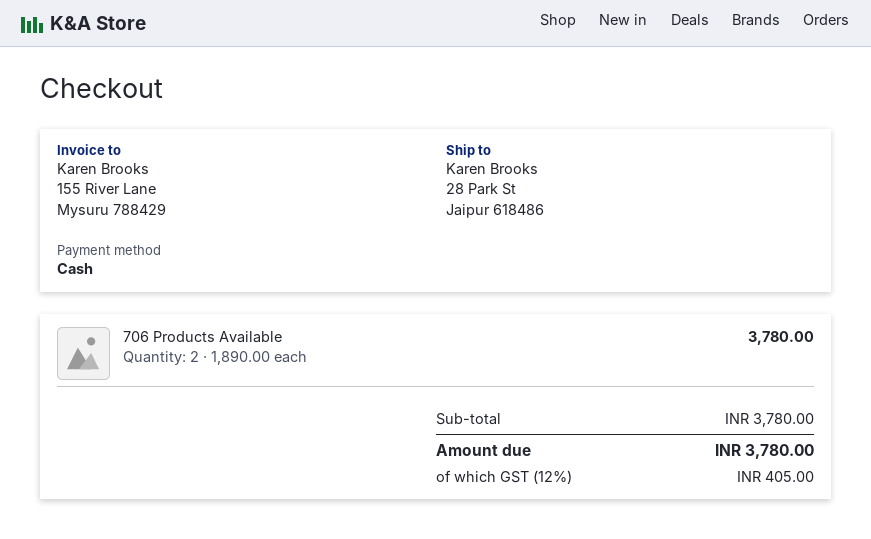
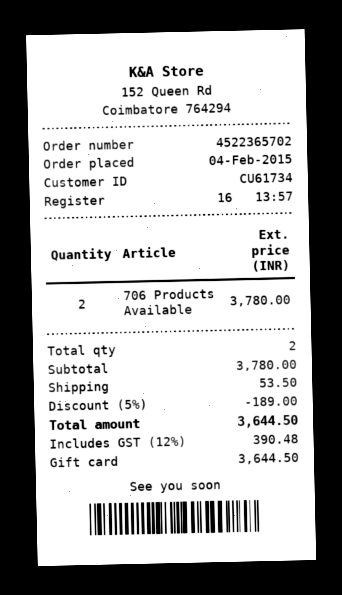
payment method: cash -> gift card
discount: none -> 5% = 189.00
shipping: none -> 53.50
tax: 12% = 405.00 -> 12% = 390.48
total: 3780.00 -> 3644.50

